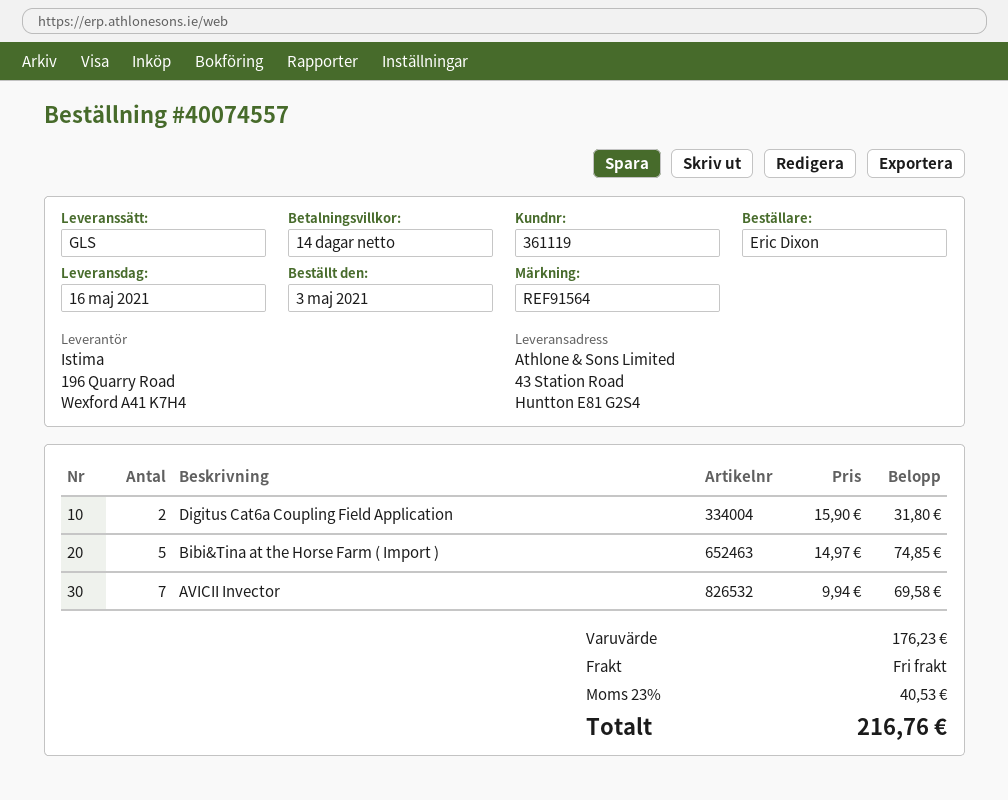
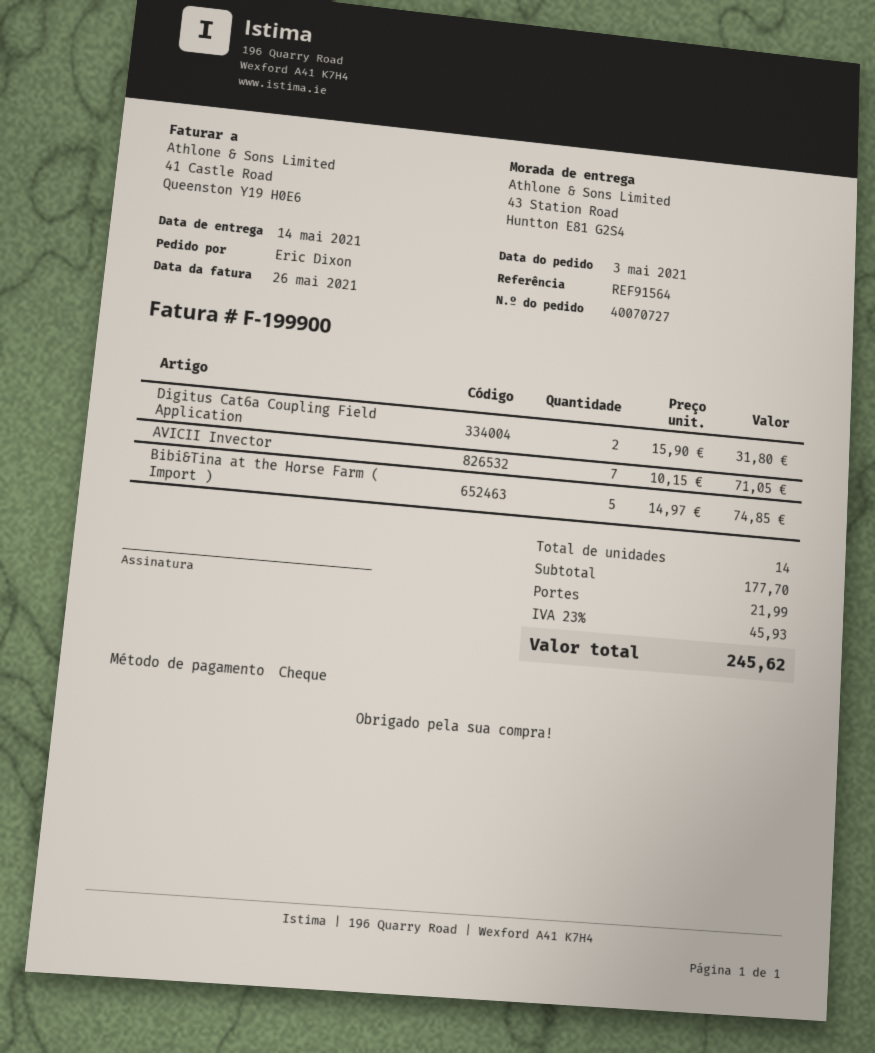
order number: 40074557 -> 40070727
delivery date: 2021-05-16 -> 2021-05-14
AVICII Invector: 7 x 9.94 = 69.58 -> 7 x 10.15 = 71.05
subtotal: 176.23 -> 177.70
shipping: 0.00 -> 21.99
tax: 23% = 40.53 -> 23% = 45.93
total: 216.76 -> 245.62

